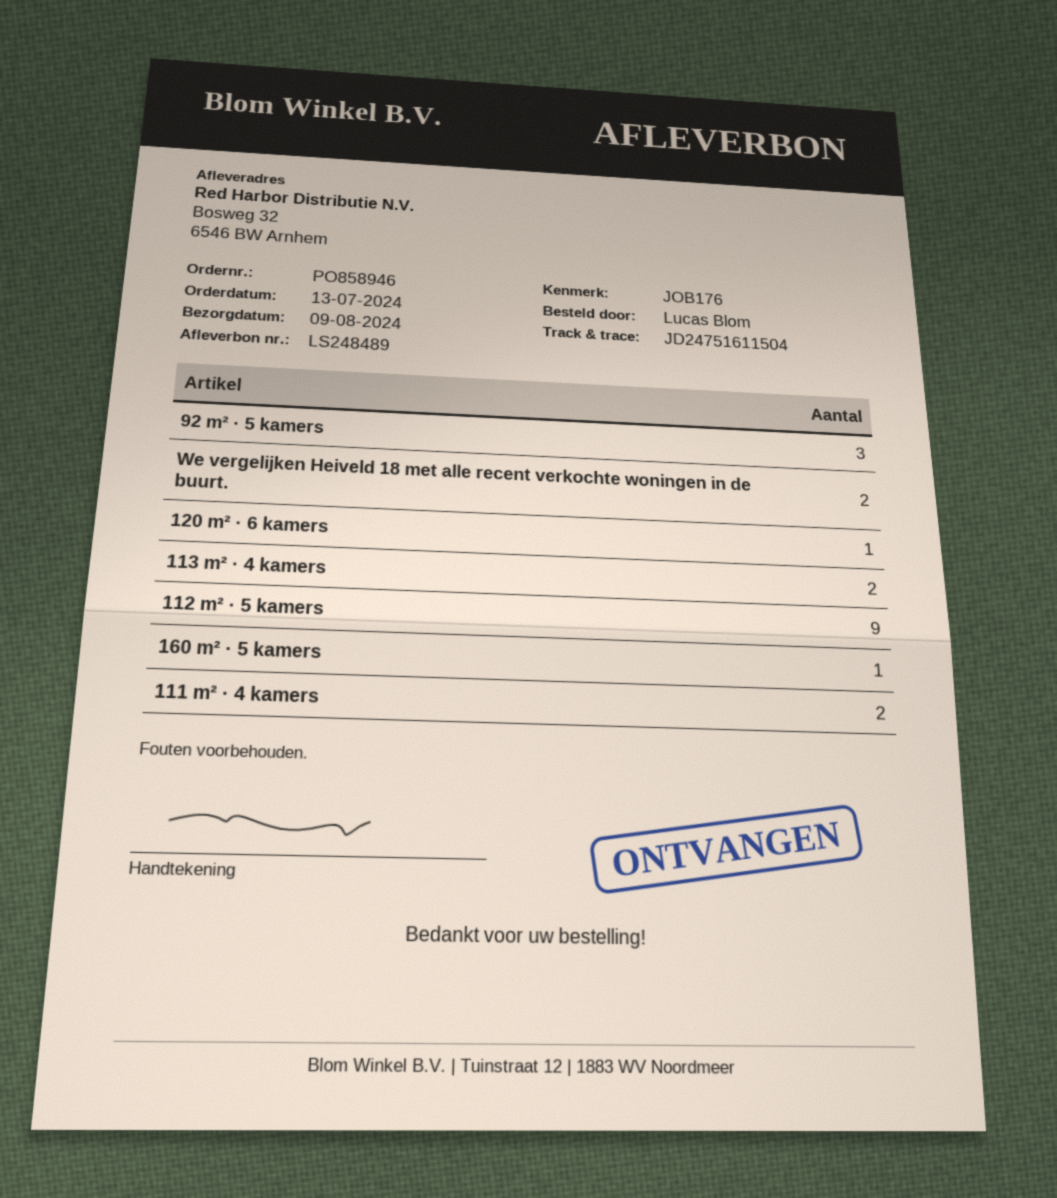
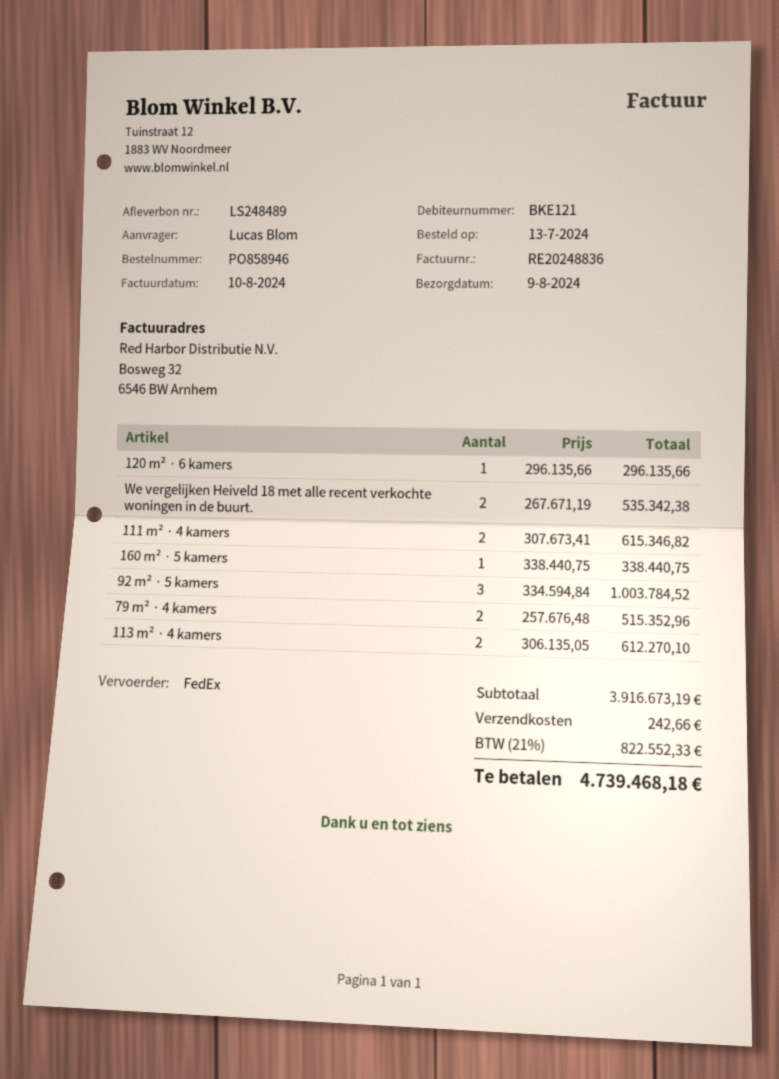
112 m² · 5 kamers: 9 -> none
79 m² · 4 kamers: none -> 2

